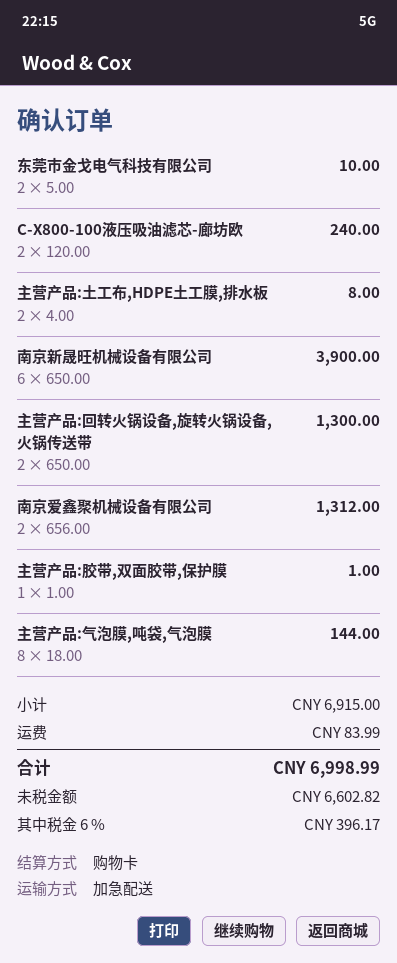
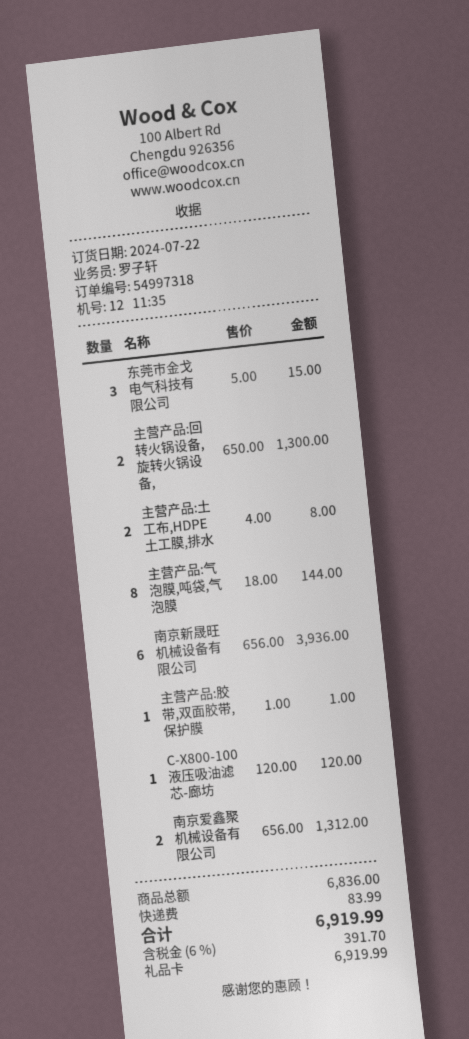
东莞市金戈电气科技有限公司: 2 x 5.00 = 10.00 -> 3 x 5.00 = 15.00
C-X800-100液压吸油滤芯-廊坊欧: 2 x 120.00 = 240.00 -> 1 x 120.00 = 120.00
南京新晟旺机械设备有限公司: 6 x 650.00 = 3900.00 -> 6 x 656.00 = 3936.00
subtotal: 6915.00 -> 6836.00
tax: 6% = 396.17 -> 6% = 391.70
total: 6998.99 -> 6919.99

